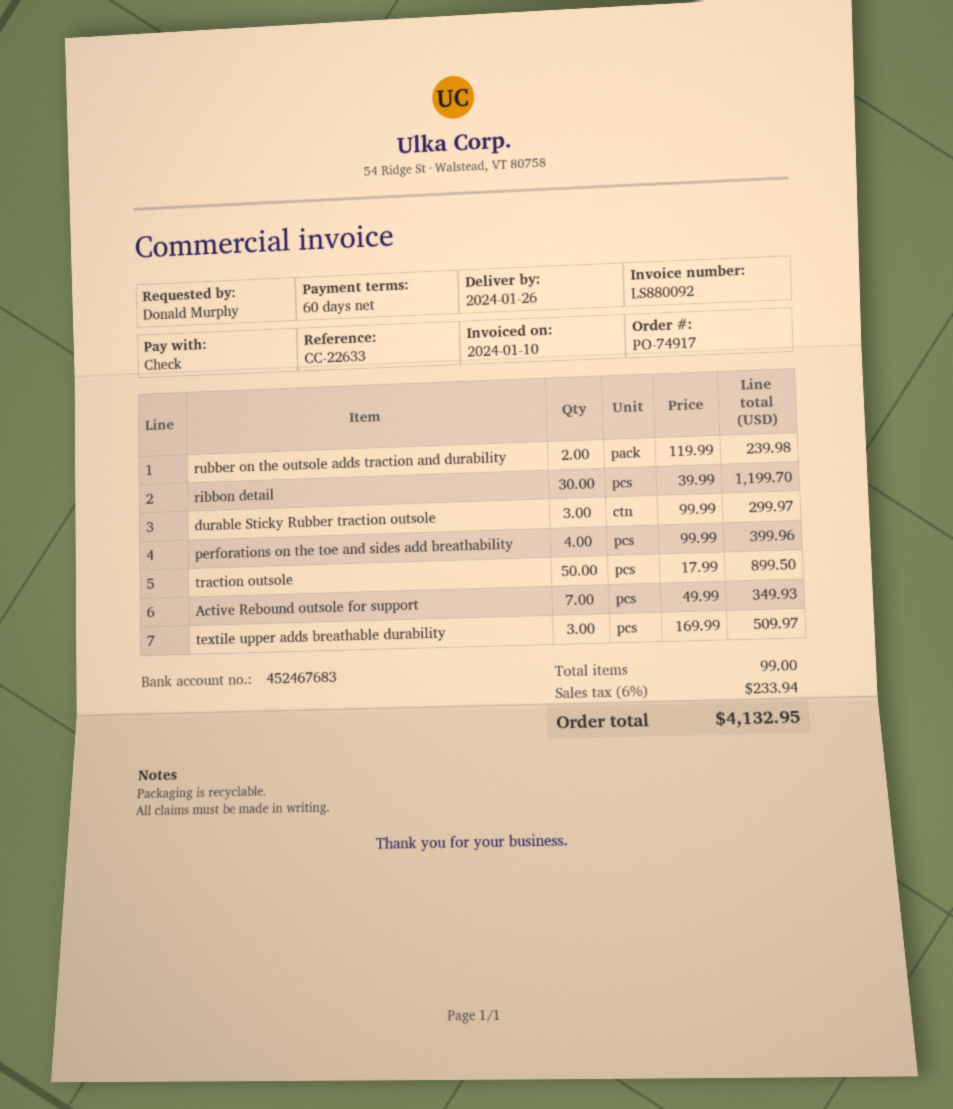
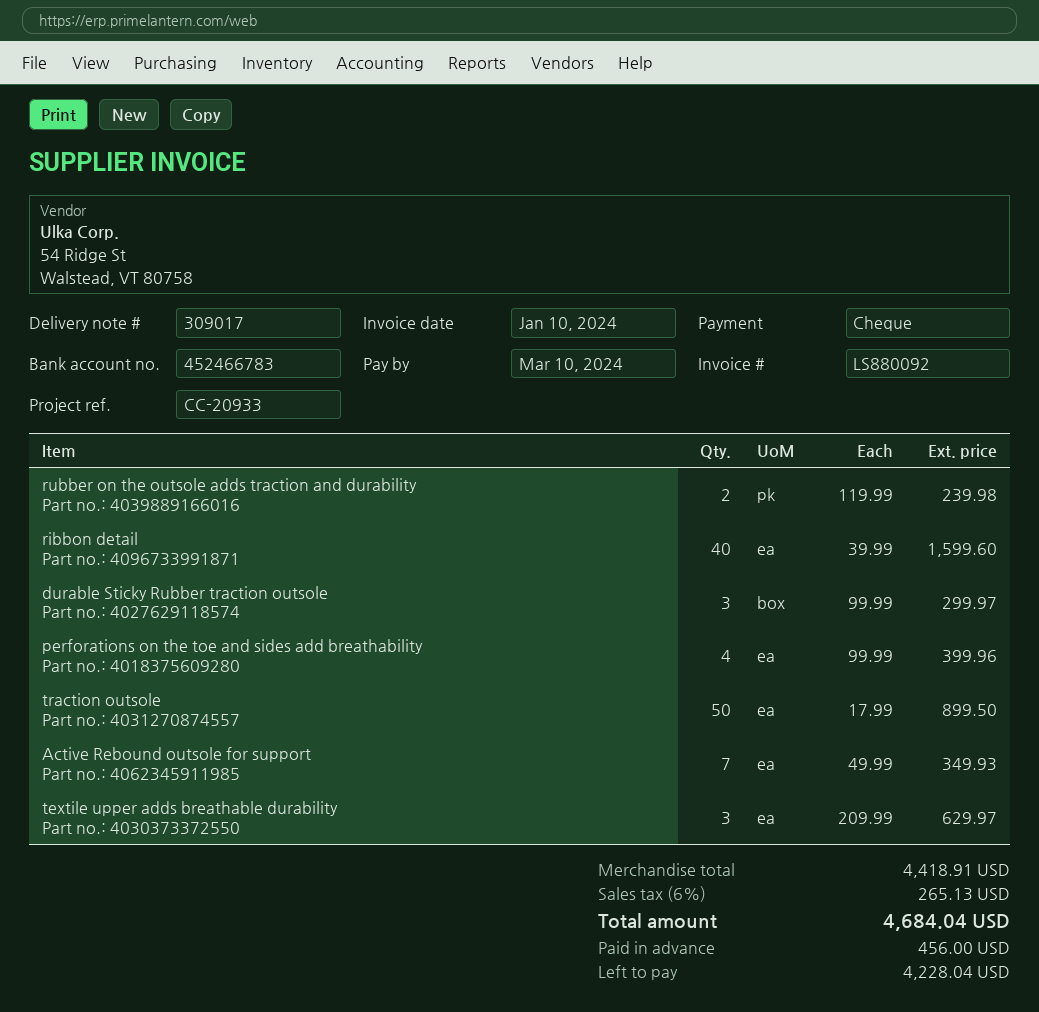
reference: CC-22633 -> CC-20933
bank account: 452467683 -> 452466783
ribbon detail: 30 x 39.99 = 1199.70 -> 40 x 39.99 = 1599.60
textile upper adds breathable durability: 3 x 169.99 = 509.97 -> 3 x 209.99 = 629.97
tax: 6% = 233.94 -> 6% = 265.13
total: 4132.95 -> 4684.04

